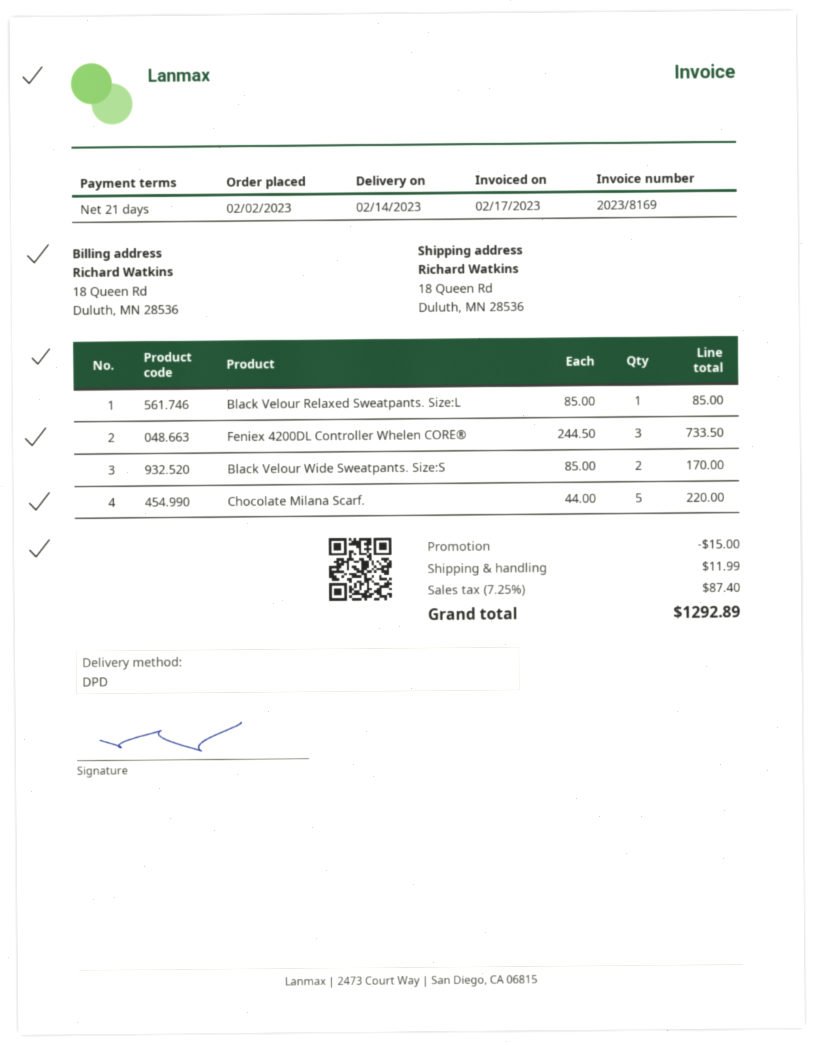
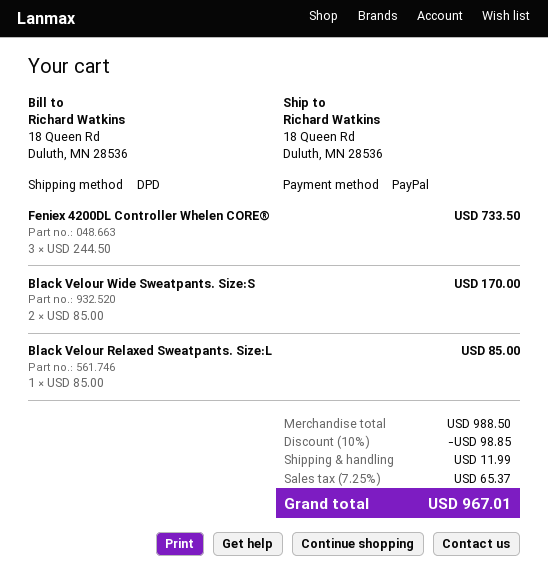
Chocolate Milana Scarf.: 5 x 44.00 = 220.00 -> none
discount: 15.00 -> 98.85
tax: 7.25% = 87.40 -> 7.25% = 65.37
total: 1292.89 -> 967.01

